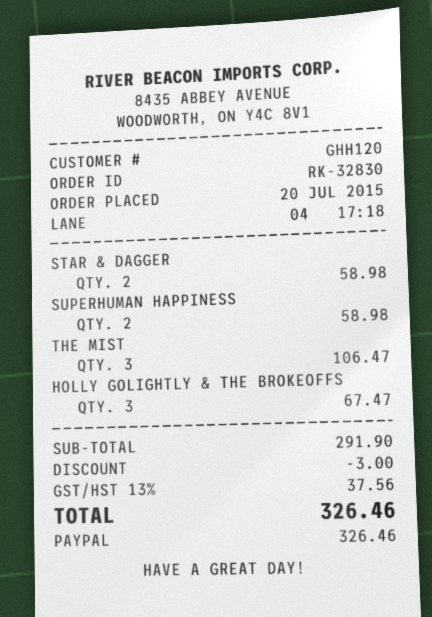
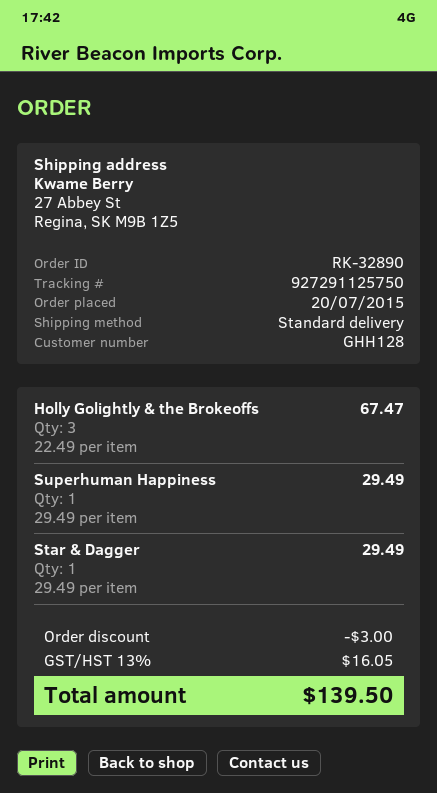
order number: RK-32830 -> RK-32890
customer number: GHH120 -> GHH128
STAR & DAGGER: 2 for 58.98 -> 1 for 29.49
SUPERHUMAN HAPPINESS: 2 for 58.98 -> 1 for 29.49
THE MIST: 3 for 106.47 -> none
tax: 13% = 37.56 -> 13% = 16.05
total: 326.46 -> 139.50

